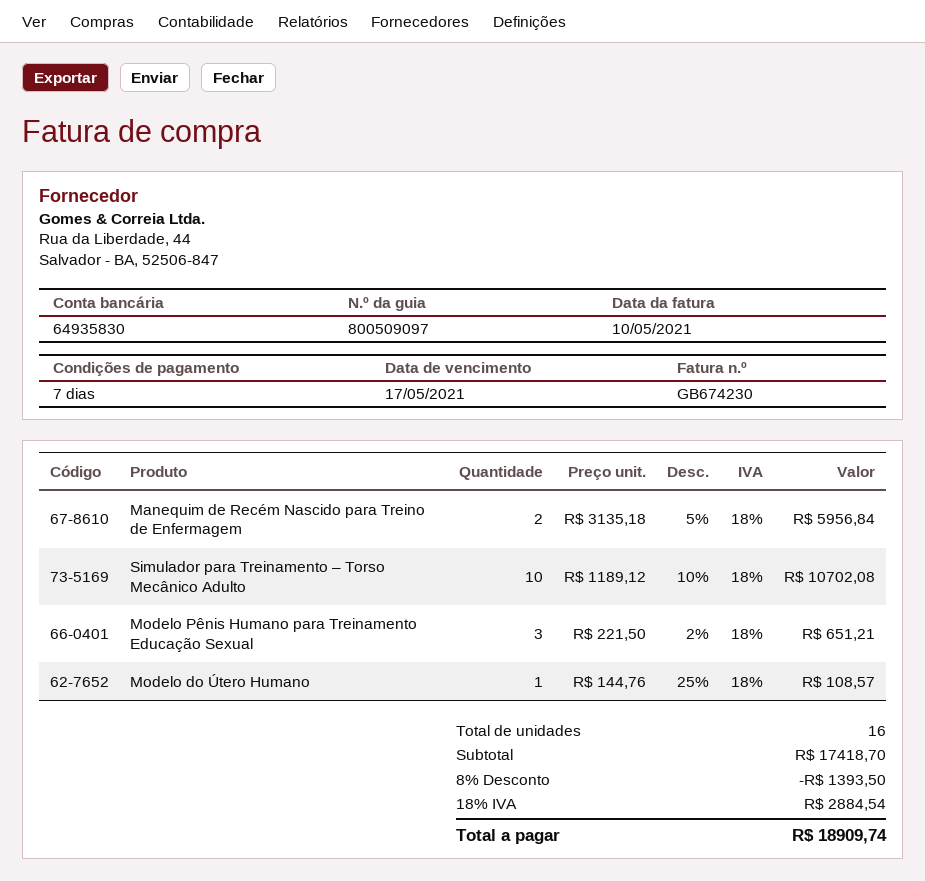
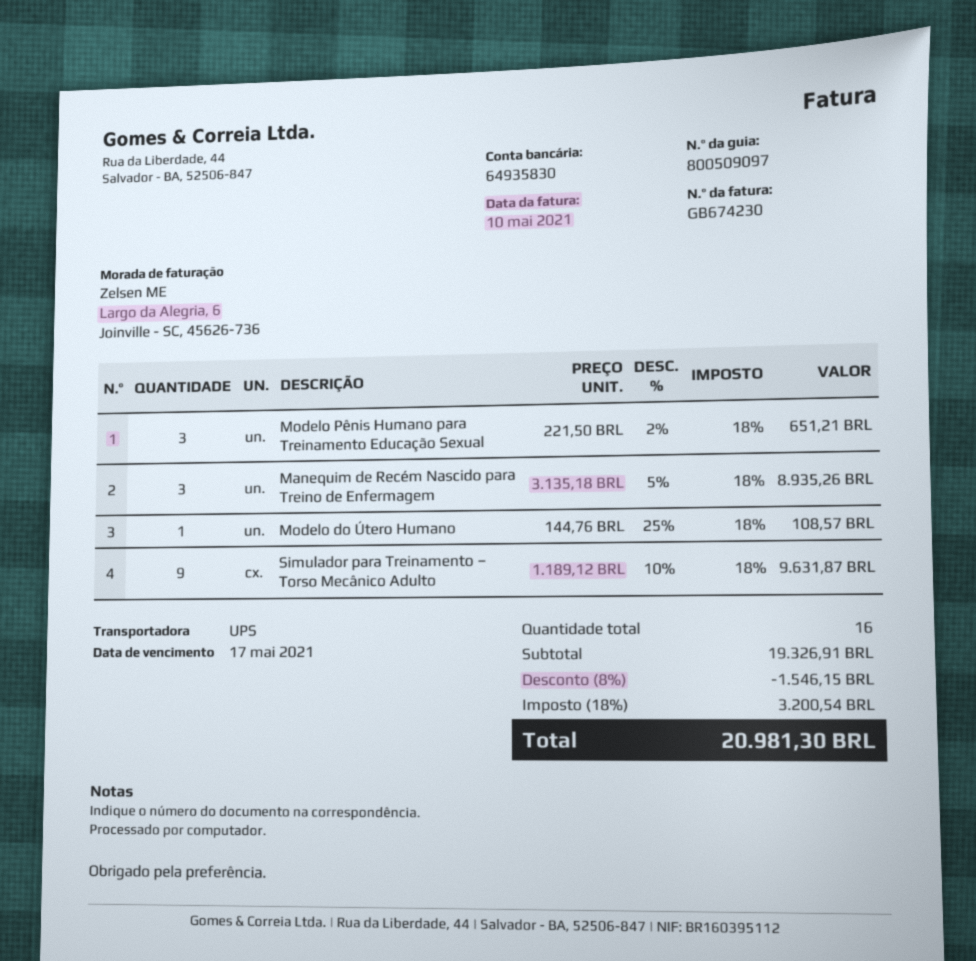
Manequim de Recém Nascido para Treino de Enfermagem: 2 x 3135.18 - 5% = 5956.84 -> 3 x 3135.18 - 5% = 8935.26
Simulador para Treinamento – Torso Mecânico Adulto: 10 x 1189.12 - 10% = 10702.08 -> 9 x 1189.12 - 10% = 9631.87
subtotal: 17418.70 -> 19326.91
discount: 8% = 1393.50 -> 8% = 1546.15
tax: 18% = 2884.54 -> 18% = 3200.54
total: 18909.74 -> 20981.30

